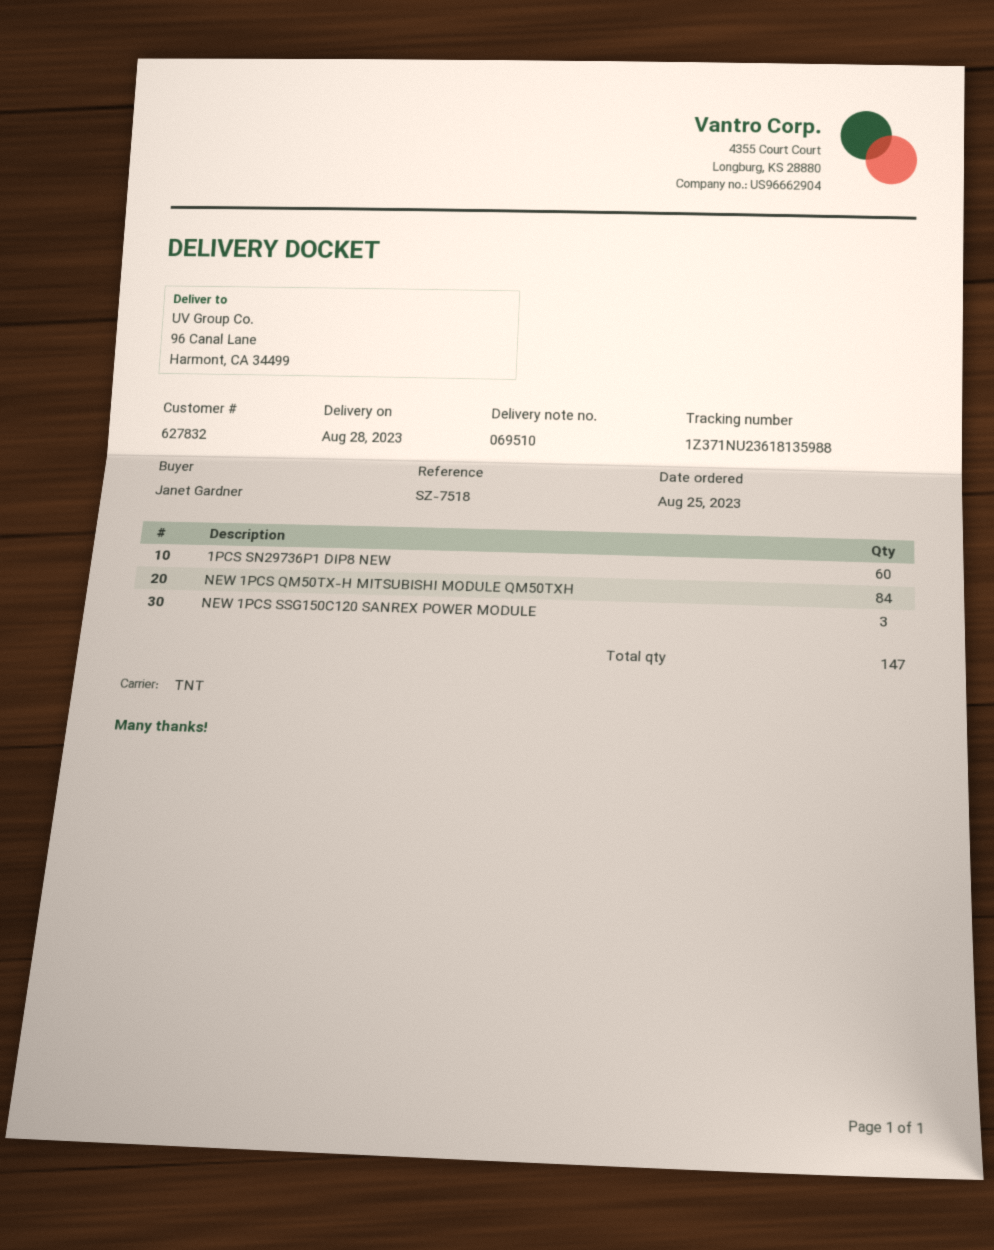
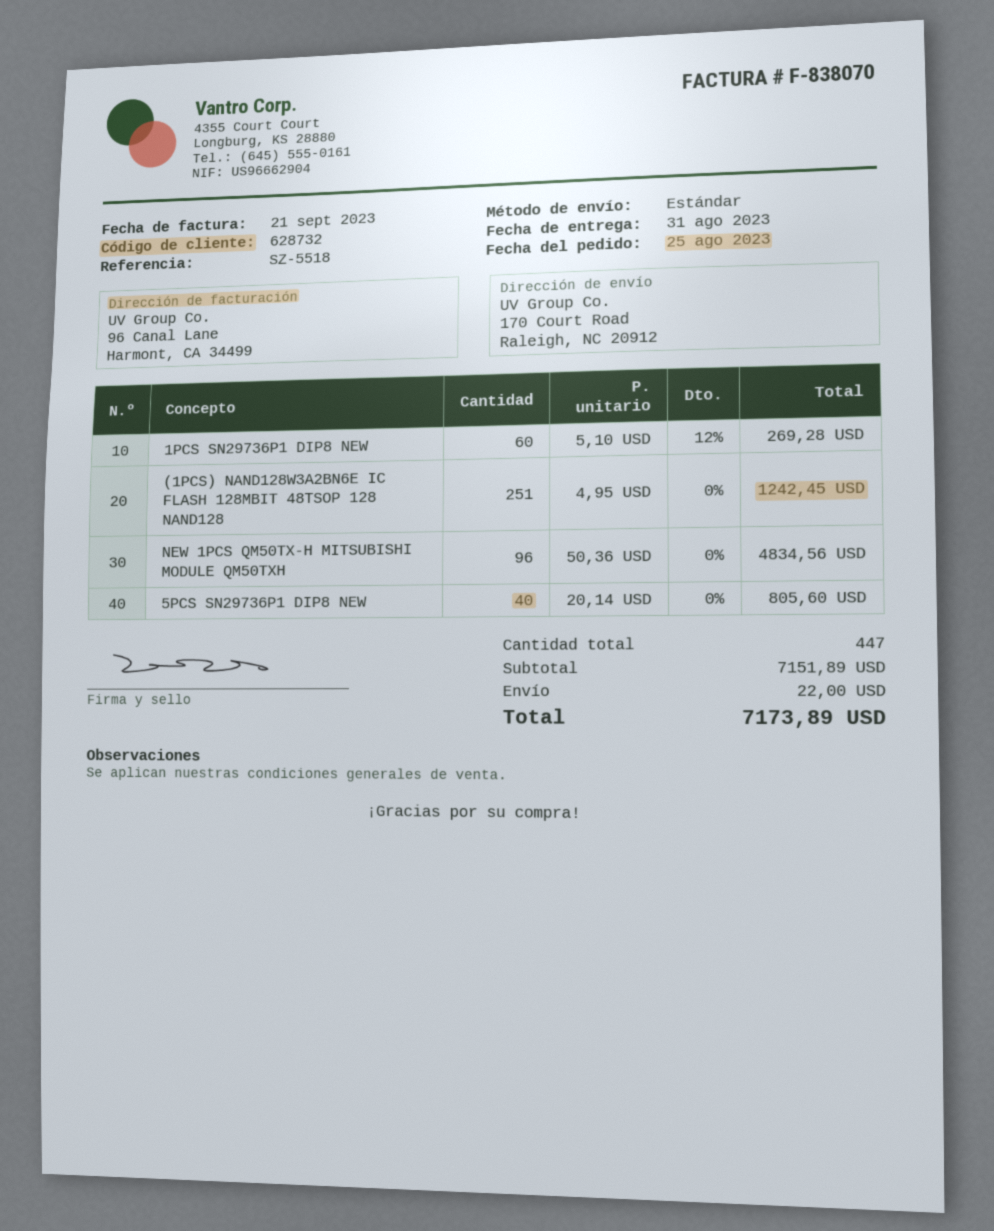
delivery date: 2023-08-28 -> 2023-08-31
customer number: 627832 -> 628732
reference: SZ-7518 -> SZ-5518
shipping method: TNT -> standard
ship to: 96 Canal Lane, Harmont, CA 34499 -> 170 Court Road, Raleigh, NC 20912
NEW 1PCS QM50TX-H MITSUBISHI MODULE QM50TXH: 84 -> 96
NEW 1PCS SSG150C120 SANREX POWER MODULE: 3 -> none
(1PCS) NAND128W3A2BN6E IC FLASH 128MBIT 48TSOP 128 NAND128: none -> 251
5PCS SN29736P1 DIP8 NEW: none -> 40
total quantity: 147 -> 447

